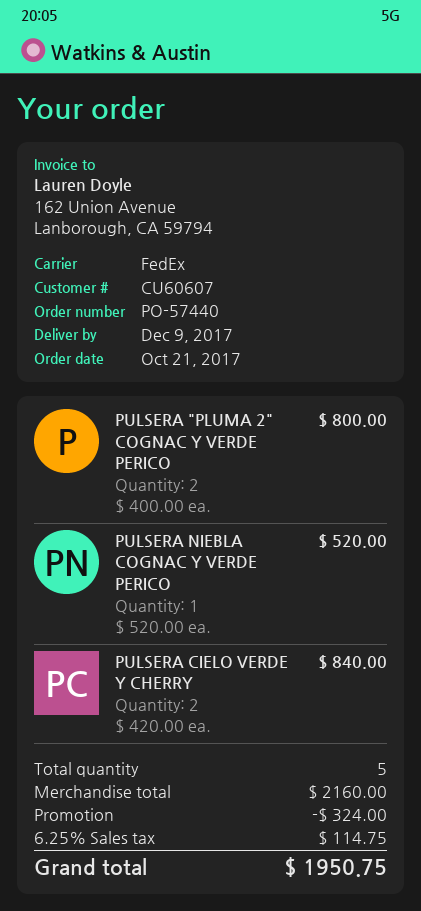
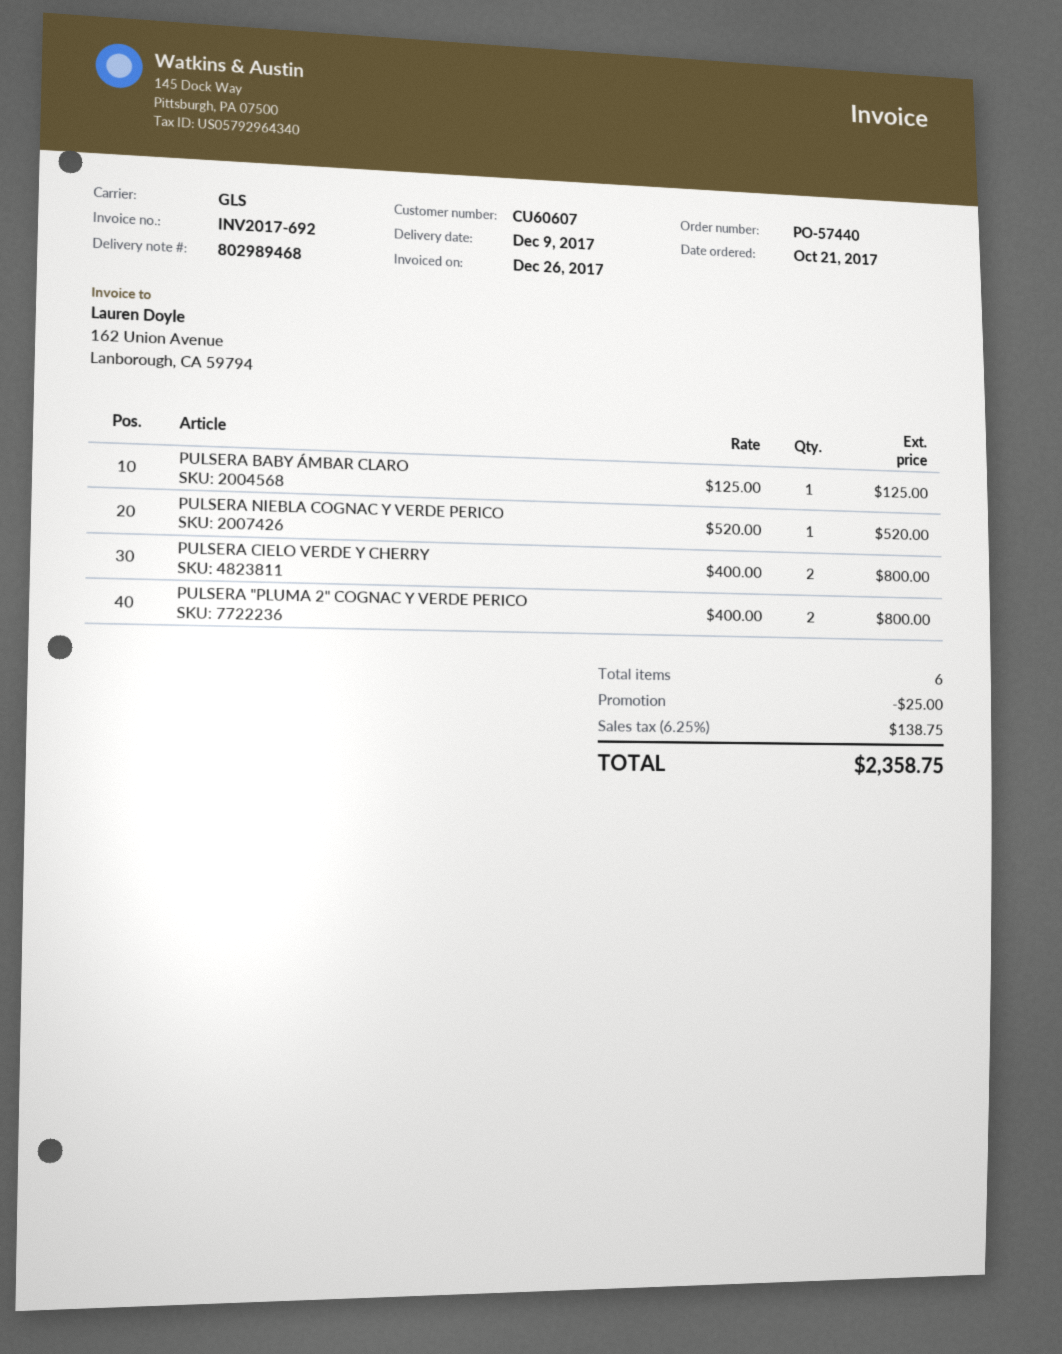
shipping method: FedEx -> GLS
PULSERA CIELO VERDE Y CHERRY: 2 x 420.00 = 840.00 -> 2 x 400.00 = 800.00
PULSERA BABY ÁMBAR CLARO: none -> 1 x 125.00 = 125.00
total quantity: 5 -> 6
discount: 324.00 -> 25.00
tax: 6.25% = 114.75 -> 6.25% = 138.75
total: 1950.75 -> 2358.75

